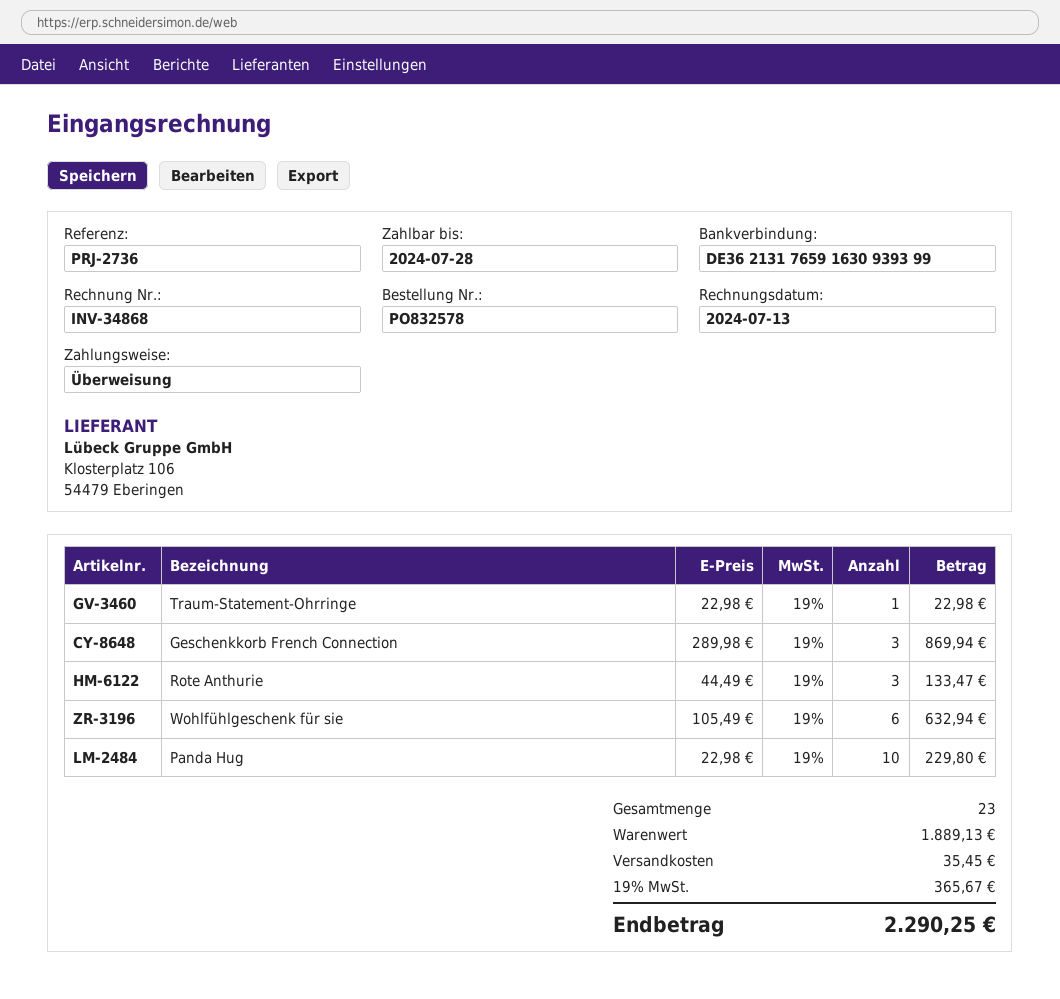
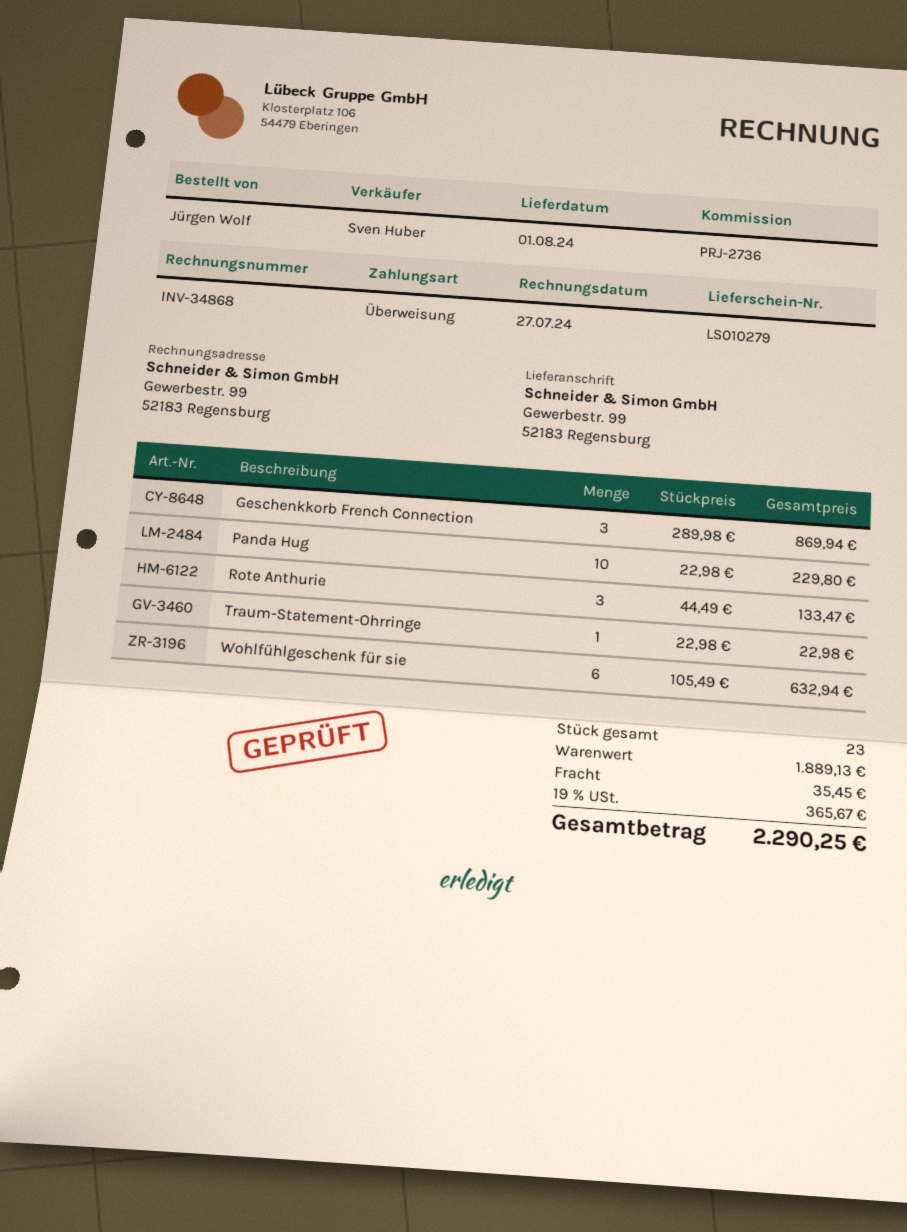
invoice date: 2024-07-13 -> 2024-07-27

